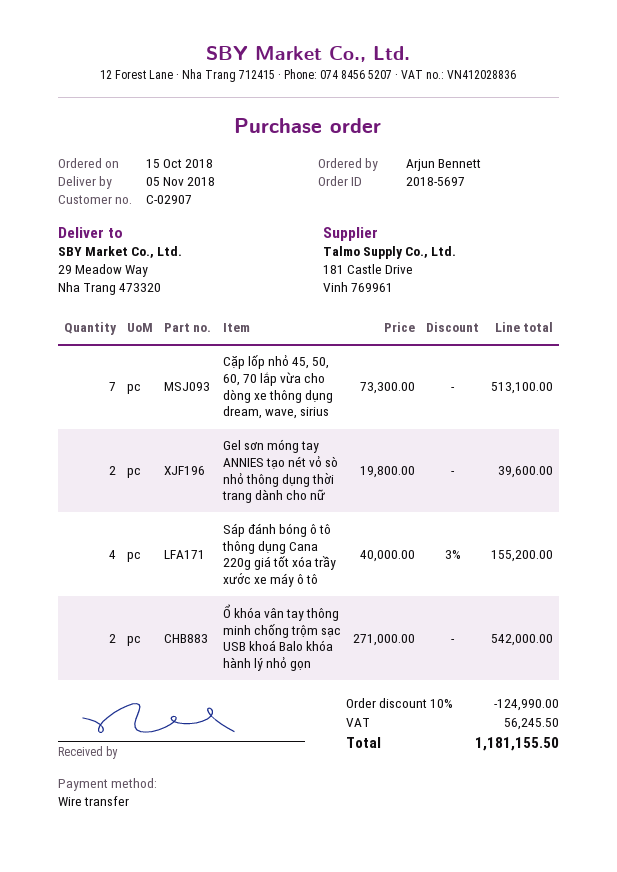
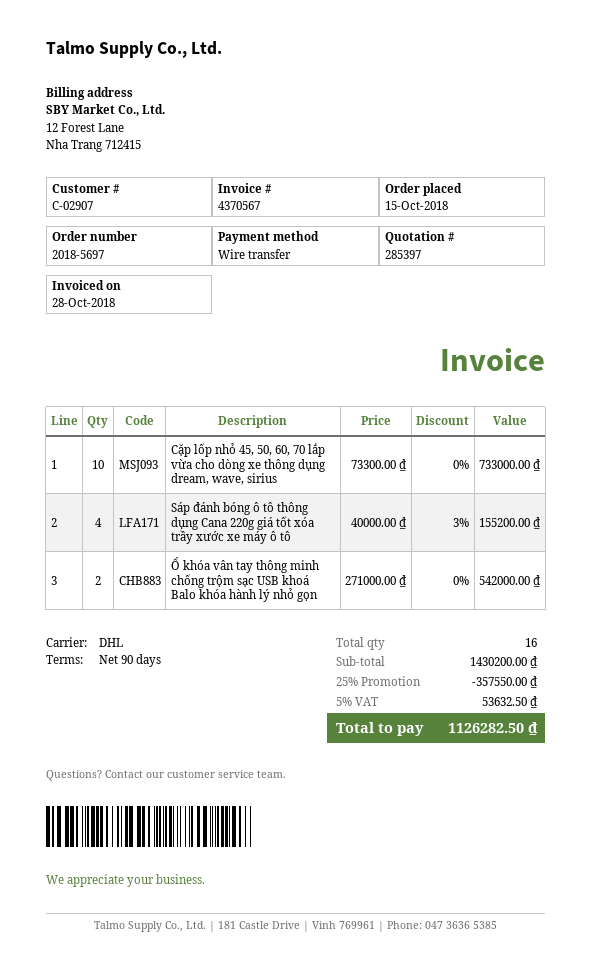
Cặp lốp nhỏ 45, 50, 60, 70 lắp vừa cho dòng xe thông dụng dream, wave, sirius: 7 x 73300.00 = 513100.00 -> 10 x 73300.00 = 733000.00
Gel sơn móng tay ANNIES tạo nét vỏ sò nhỏ thông dụng thời trang dành cho nữ: 2 x 19800.00 = 39600.00 -> none
discount: 10% = 124990.00 -> 25% = 357550.00
tax: 56245.50 -> 53632.50
total: 1181155.50 -> 1126282.50

